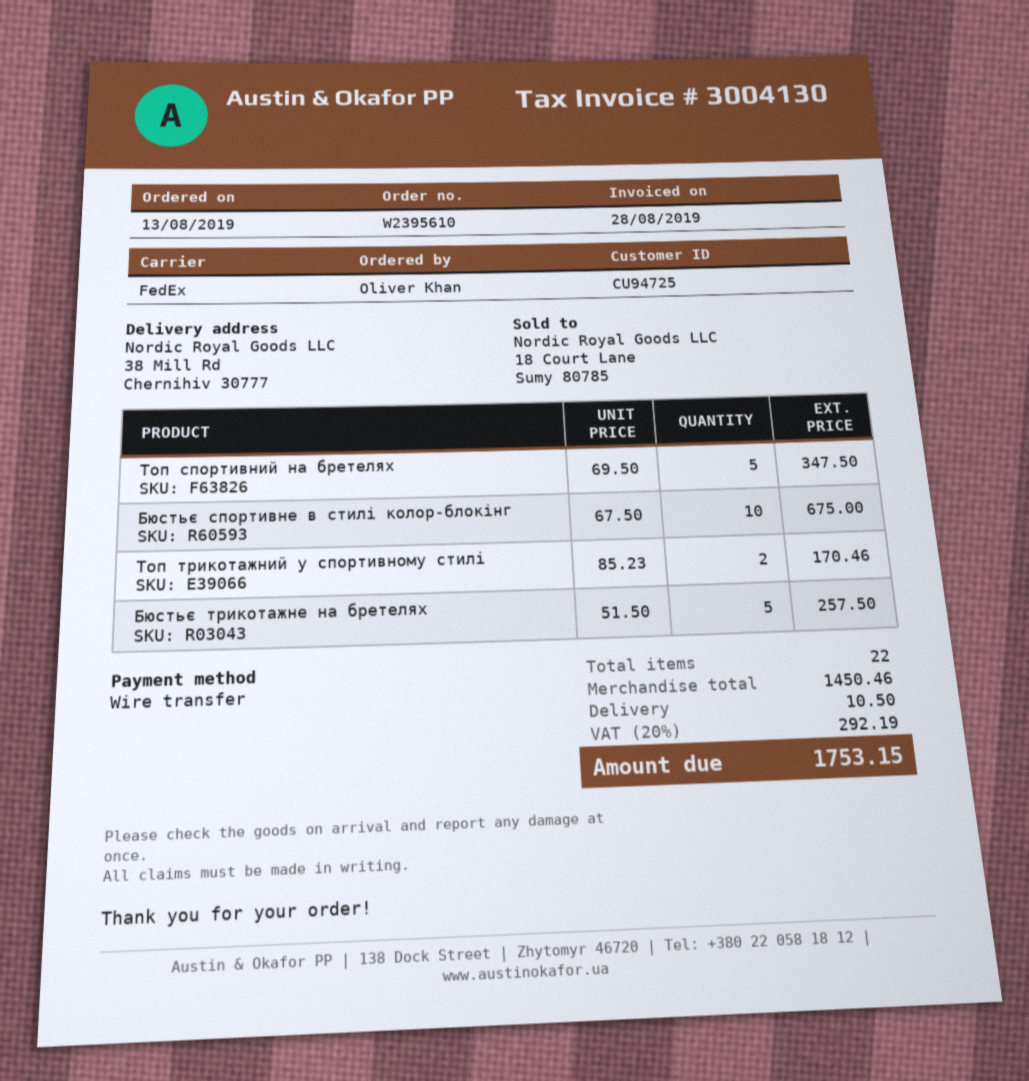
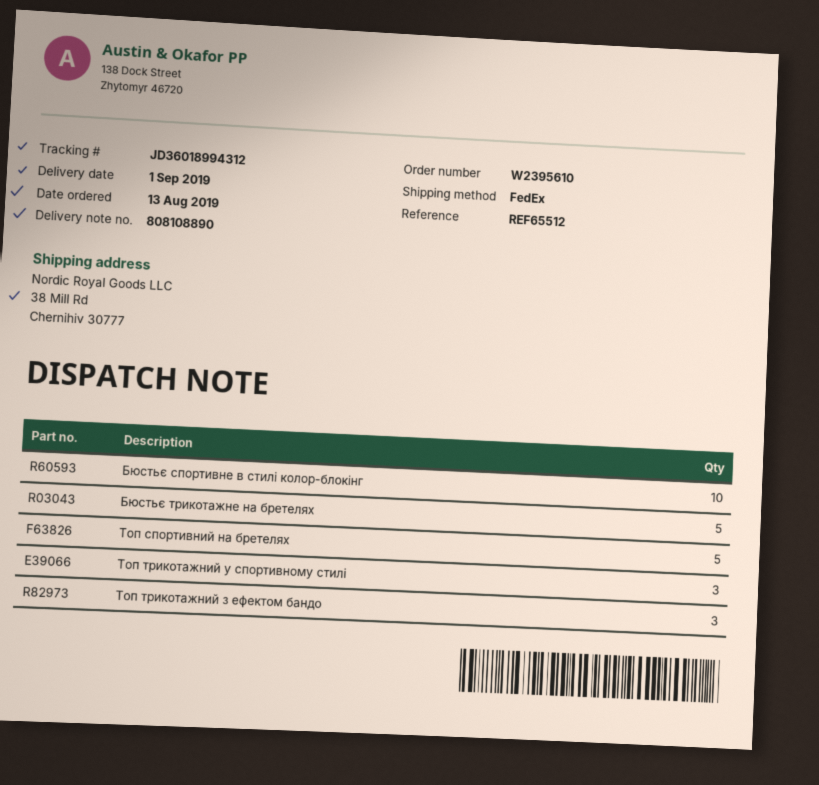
Топ трикотажний у спортивному стилі: 2 -> 3
Топ трикотажний з ефектом бандо: none -> 3

